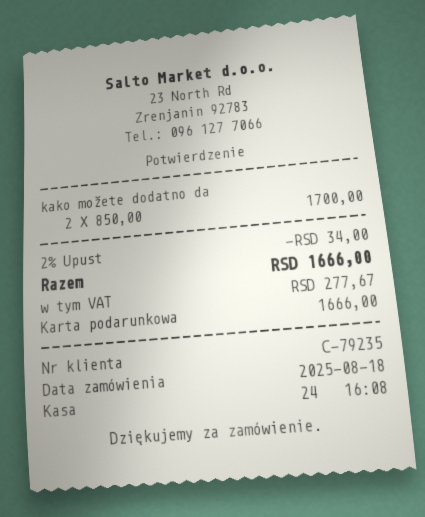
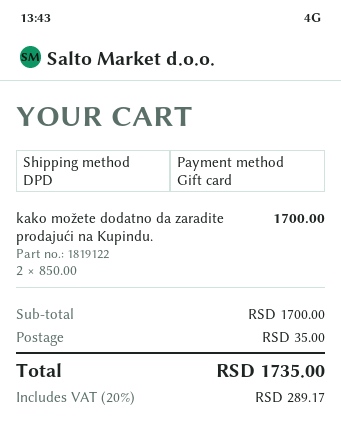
discount: 2% = 34.00 -> none
shipping: none -> 35.00
tax: 277.67 -> 289.17
total: 1666.00 -> 1735.00

